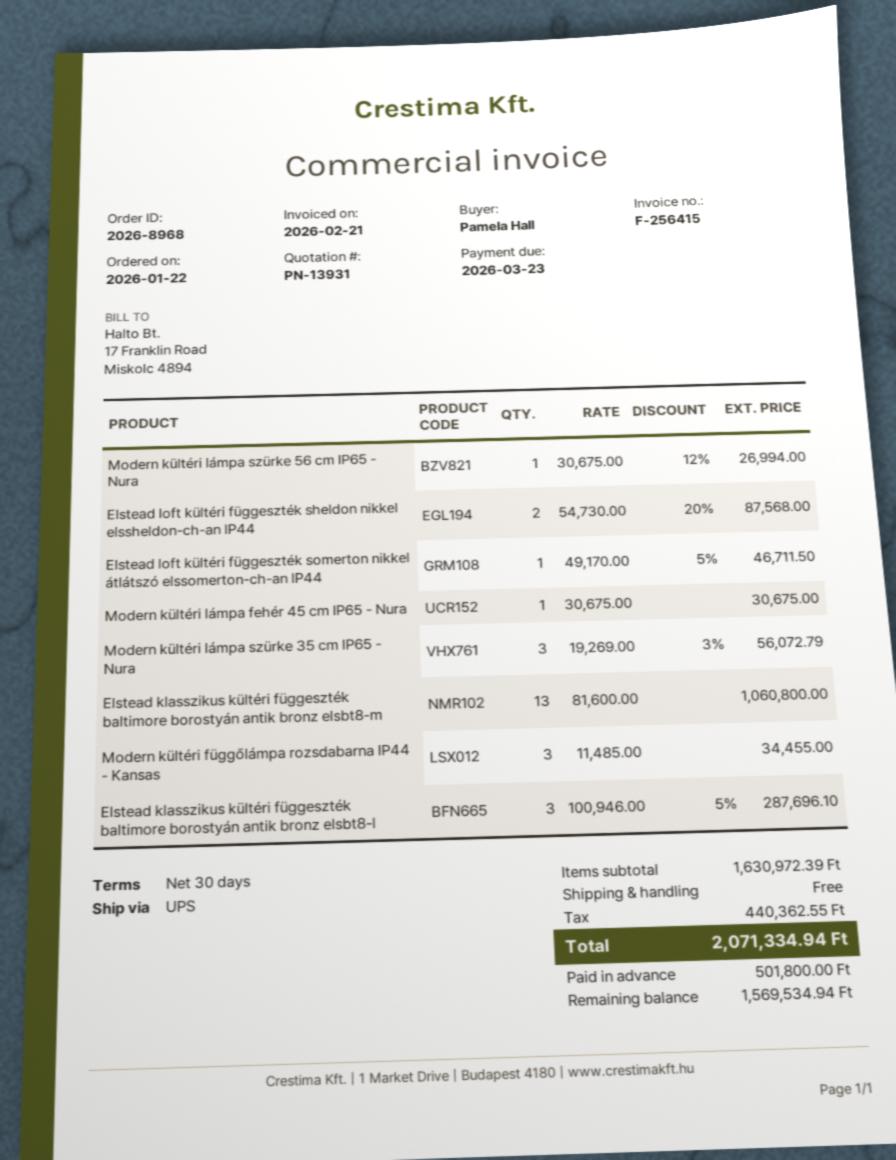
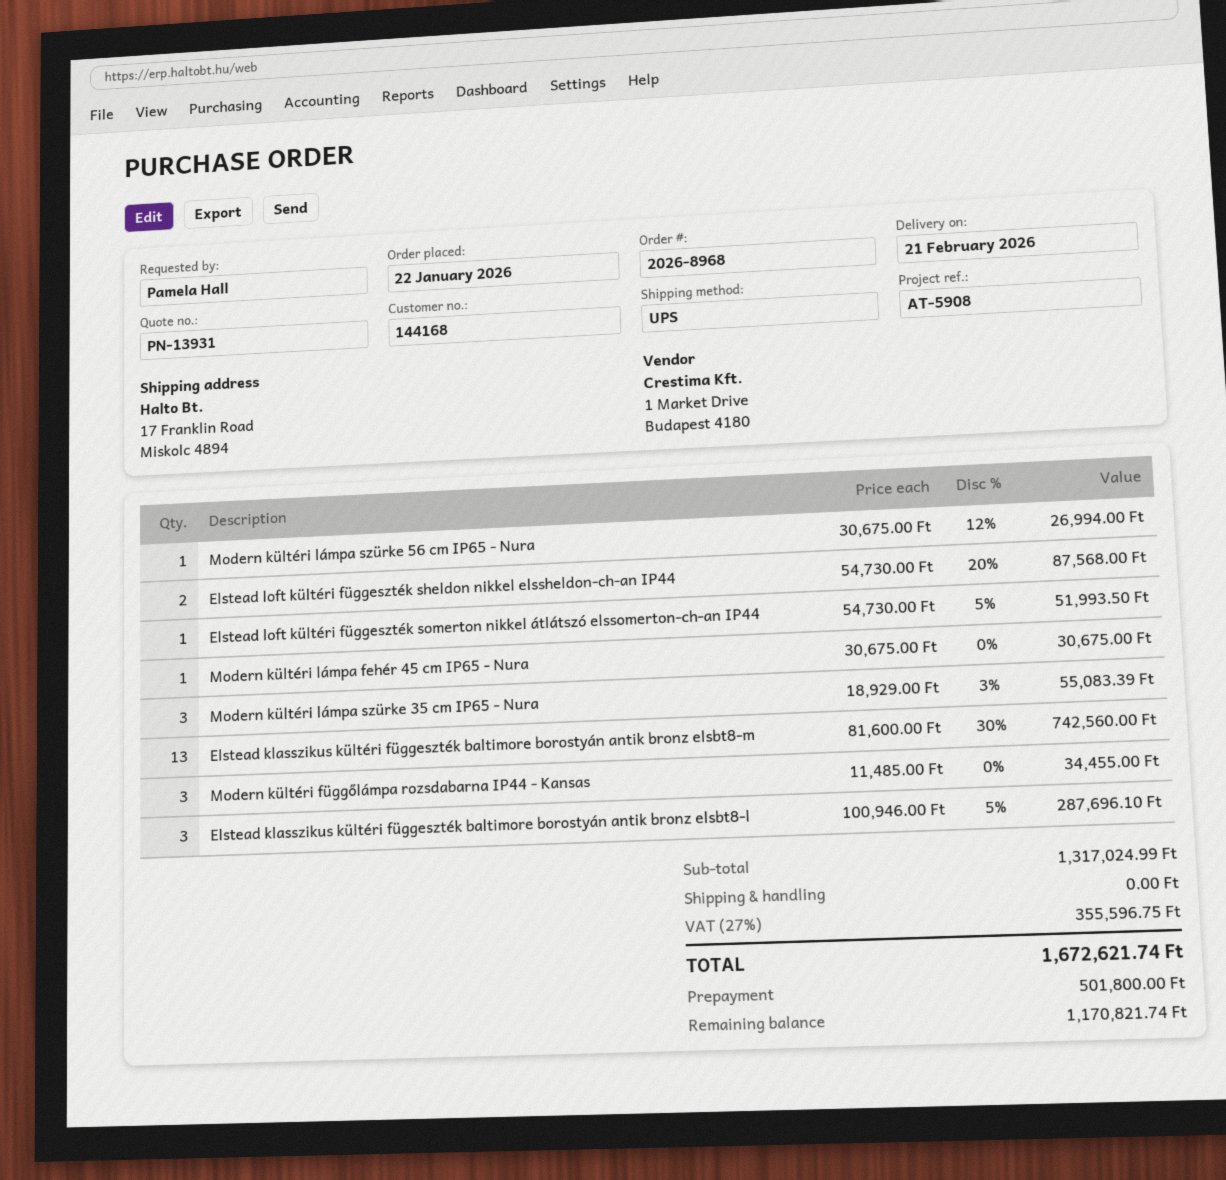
Elstead loft kültéri függeszték somerton nikkel átlátszó elssomerton-ch-an IP44: 1 x 49170.00 - 5% = 46711.50 -> 1 x 54730.00 - 5% = 51993.50
Modern kültéri lámpa szürke 35 cm IP65 - Nura: 3 x 19269.00 - 3% = 56072.79 -> 3 x 18929.00 - 3% = 55083.39
Elstead klasszikus kültéri függeszték baltimore borostyán antik bronz elsbt8-m: 13 x 81600.00 = 1060800.00 -> 13 x 81600.00 - 30% = 742560.00
subtotal: 1630972.39 -> 1317024.99
tax: 440362.55 -> 355596.75
total: 2071334.94 -> 1672621.74
balance: 1569534.94 -> 1170821.74

